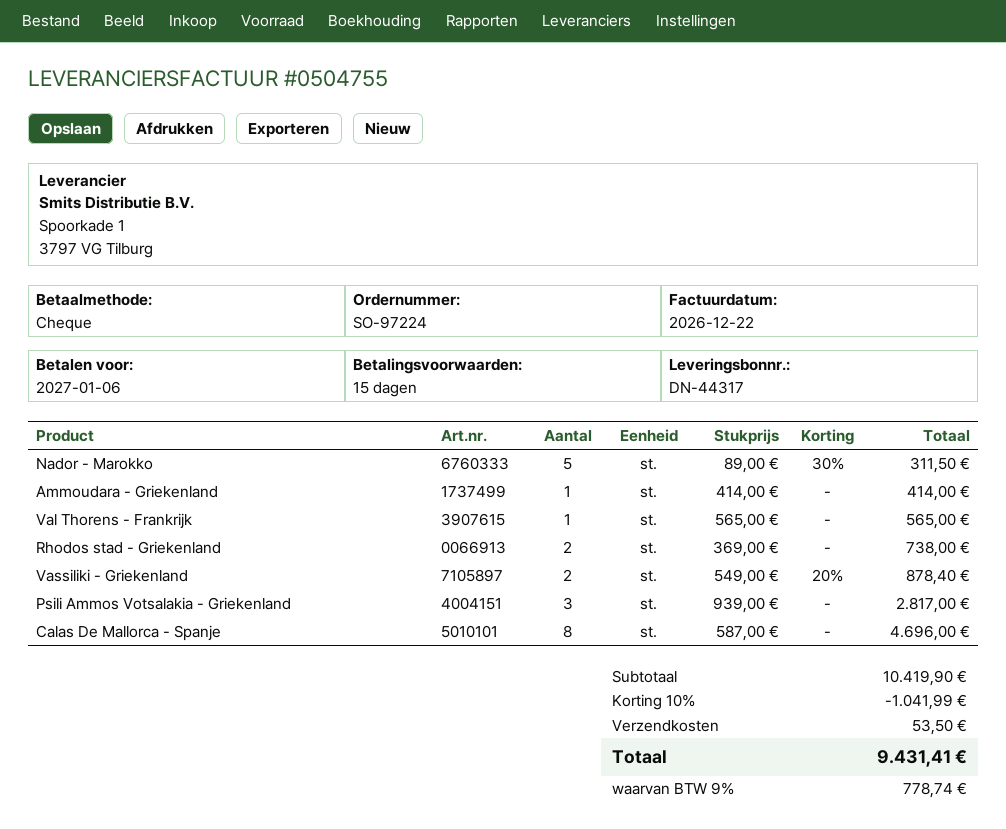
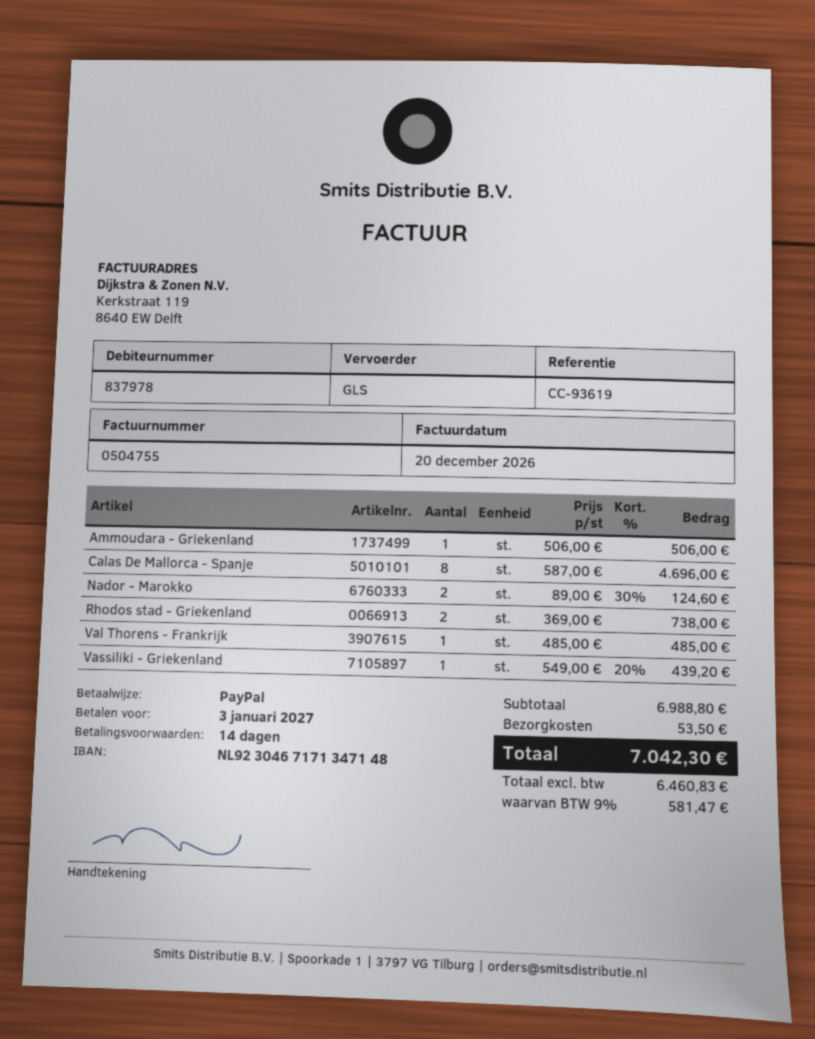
invoice date: 2026-12-22 -> 2026-12-20
payment terms: 15 days -> 14 days
due date: 2027-01-06 -> 2027-01-03
payment method: cheque -> PayPal
Nador - Marokko: 5 x 89.00 - 30% = 311.50 -> 2 x 89.00 - 30% = 124.60
Ammoudara - Griekenland: 1 x 414.00 = 414.00 -> 1 x 506.00 = 506.00
Val Thorens - Frankrijk: 1 x 565.00 = 565.00 -> 1 x 485.00 = 485.00
Vassiliki - Griekenland: 2 x 549.00 - 20% = 878.40 -> 1 x 549.00 - 20% = 439.20
Psili Ammos Votsalakia - Griekenland: 3 x 939.00 = 2817.00 -> none
subtotal: 10419.90 -> 6988.80
discount: 10% = 1041.99 -> none
tax: 9% = 778.74 -> 9% = 581.47
total: 9431.41 -> 7042.30

